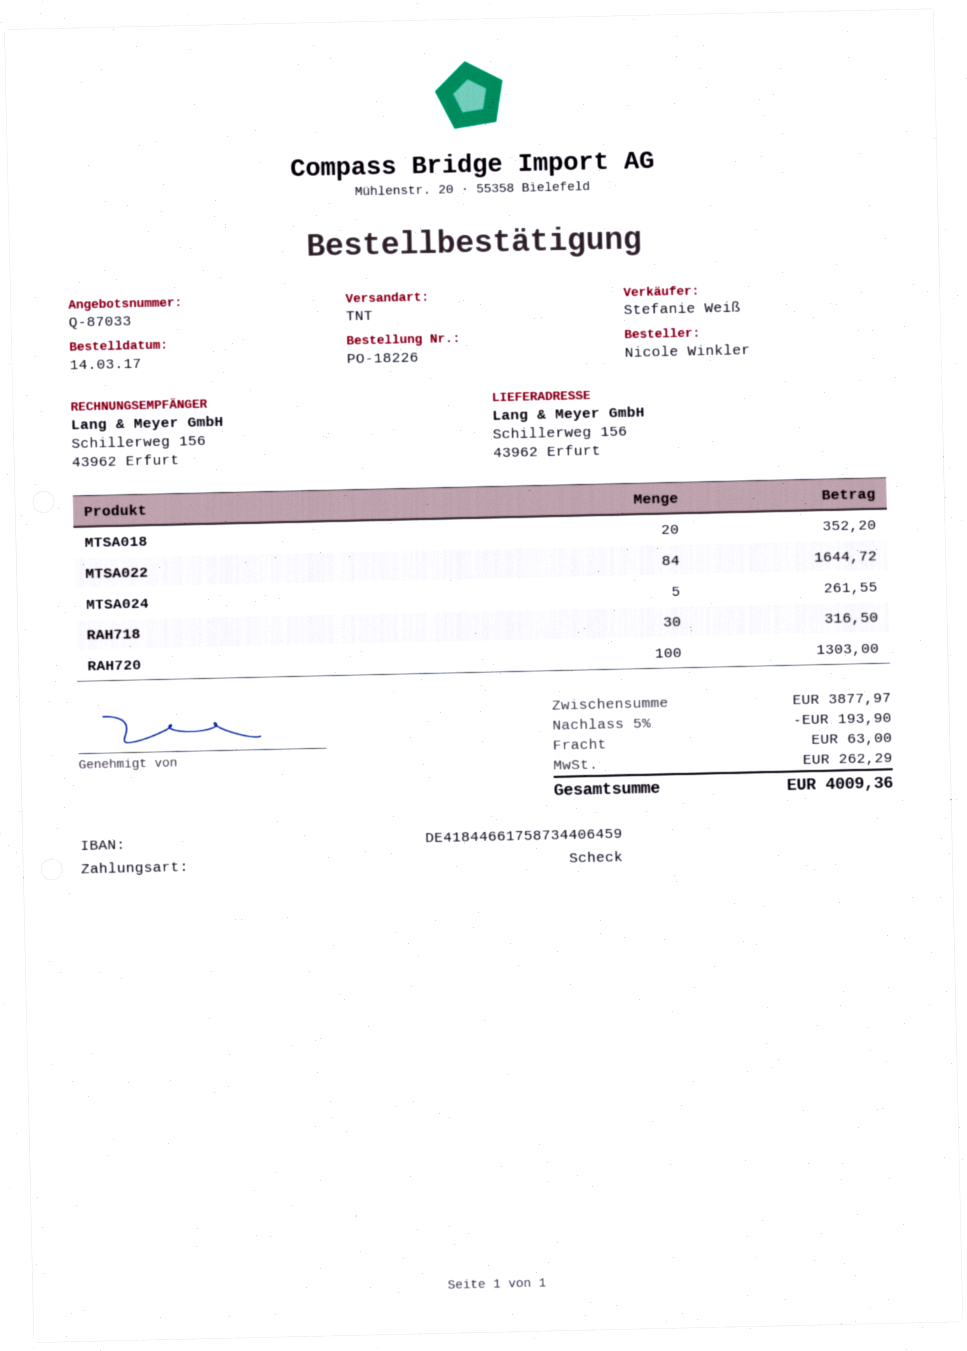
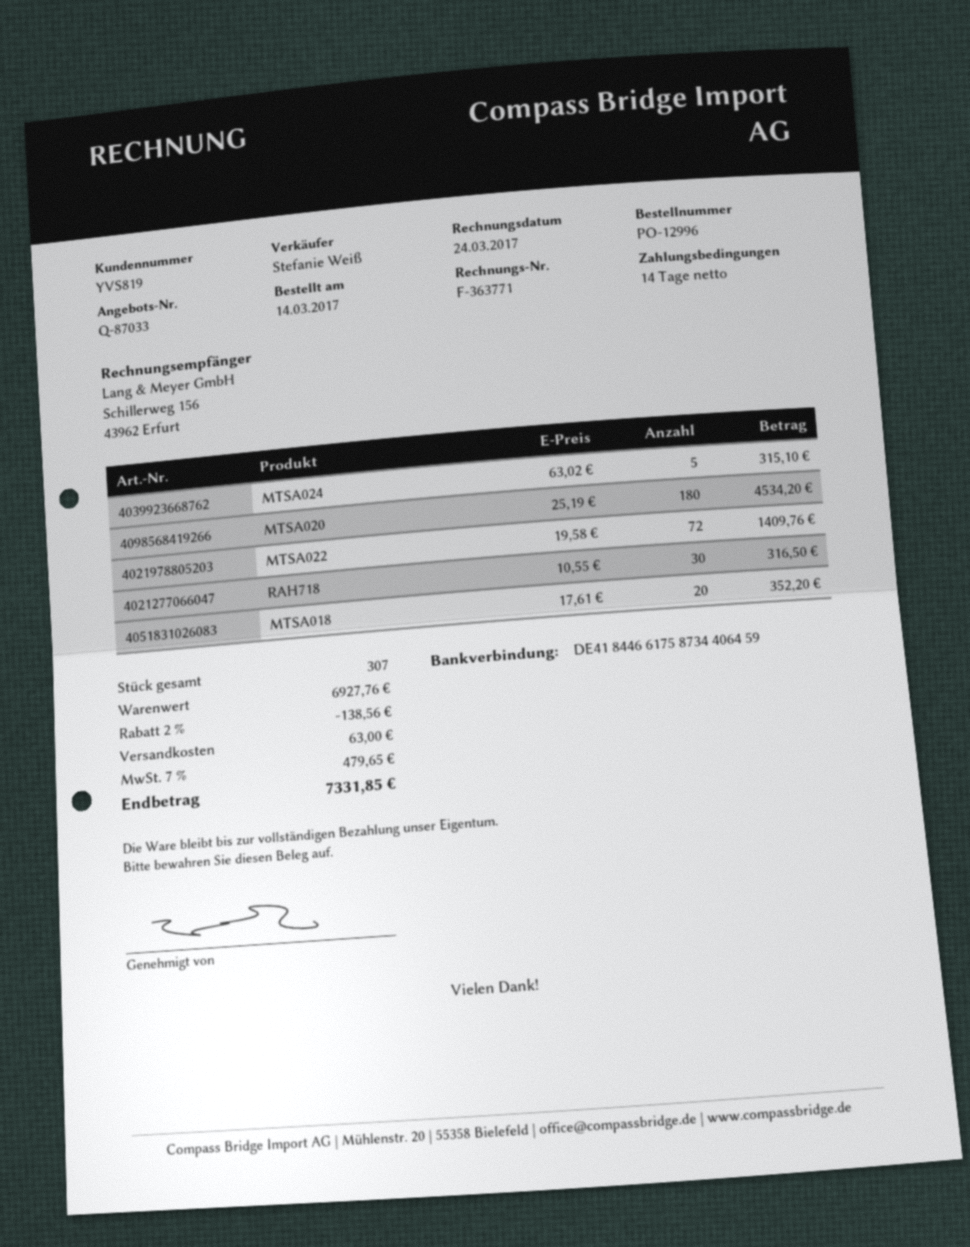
order number: PO-18226 -> PO-12996
MTSA022: 84 for 1644.72 -> 72 for 1409.76
MTSA024: 5 for 261.55 -> 5 for 315.10
RAH720: 100 for 1303.00 -> none
MTSA020: none -> 180 for 4534.20
subtotal: 3877.97 -> 6927.76
discount: 5% = 193.90 -> 2% = 138.56
tax: 262.29 -> 479.65
total: 4009.36 -> 7331.85

